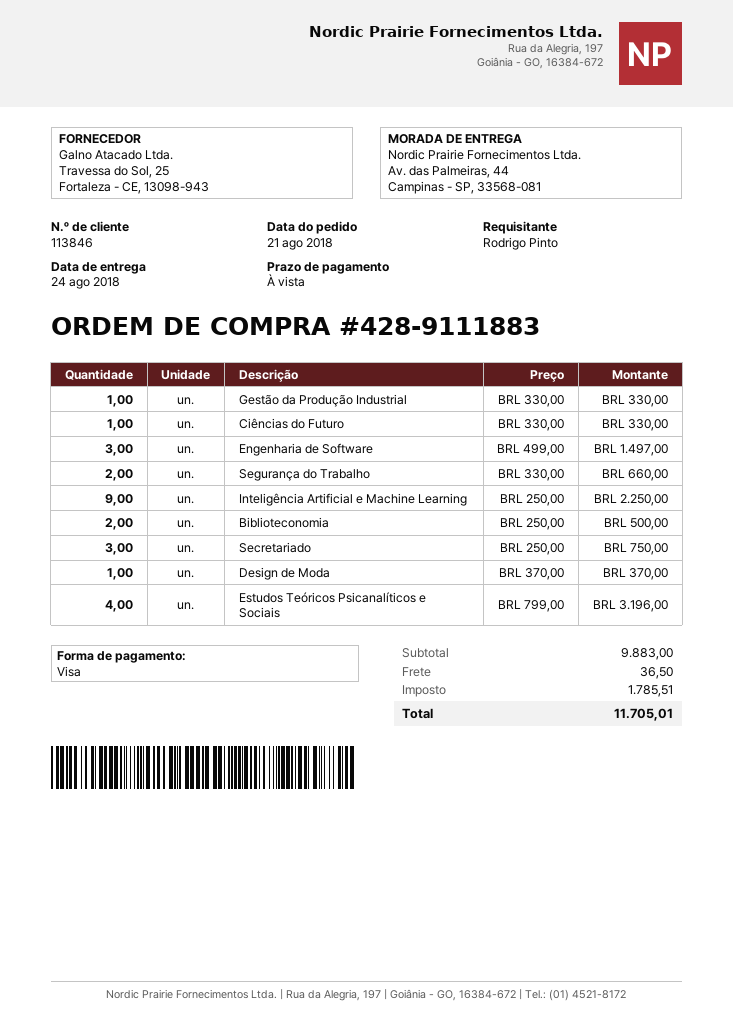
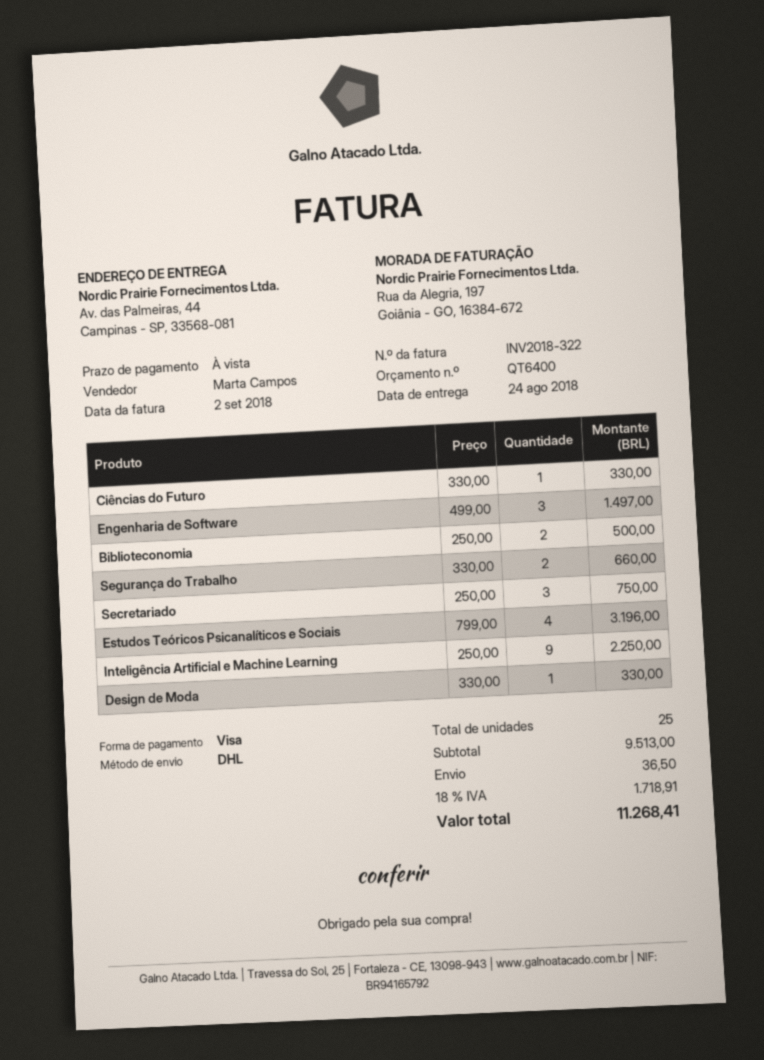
Gestão da Produção Industrial: 1 x 330.00 = 330.00 -> none
Design de Moda: 1 x 370.00 = 370.00 -> 1 x 330.00 = 330.00
subtotal: 9883.00 -> 9513.00
tax: 1785.51 -> 1718.91
total: 11705.01 -> 11268.41

